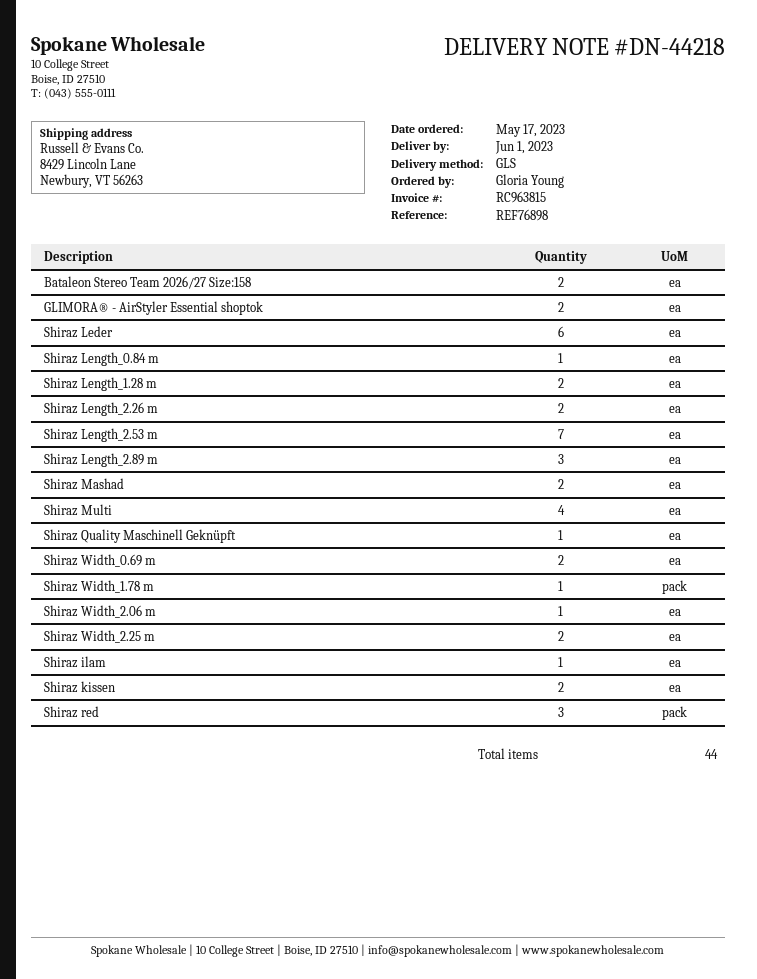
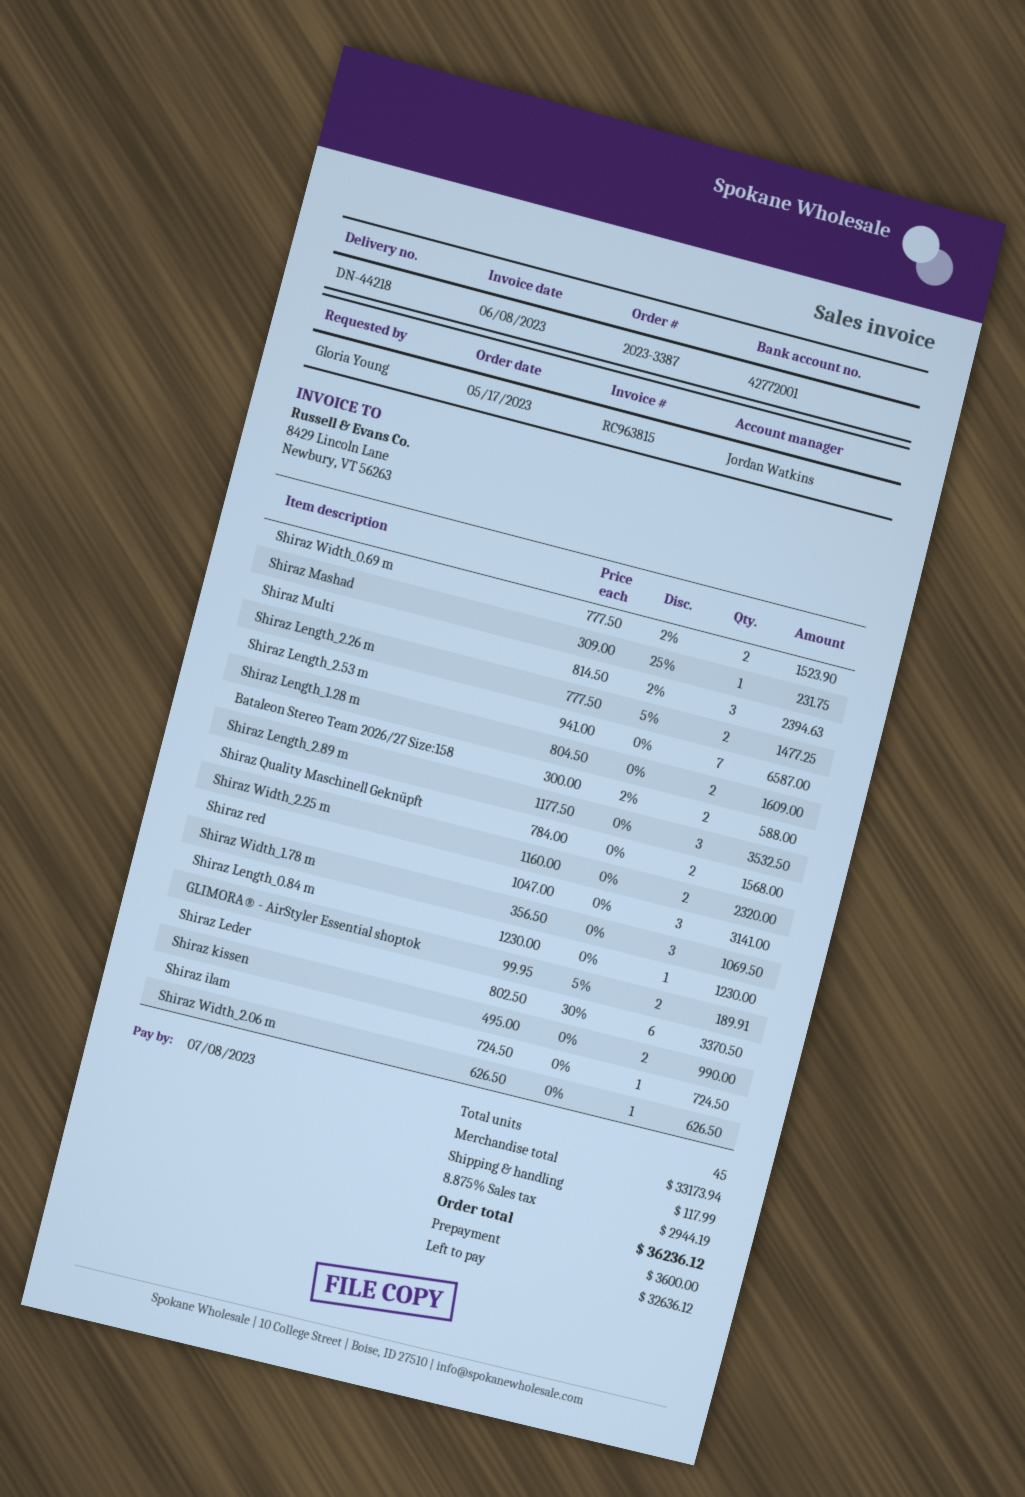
Shiraz Mashad: 2 -> 1
Shiraz Multi: 4 -> 3
Shiraz Quality Maschinell Geknüpft: 1 -> 2
Shiraz Width_1.78 m: 1 -> 3
total quantity: 44 -> 45

